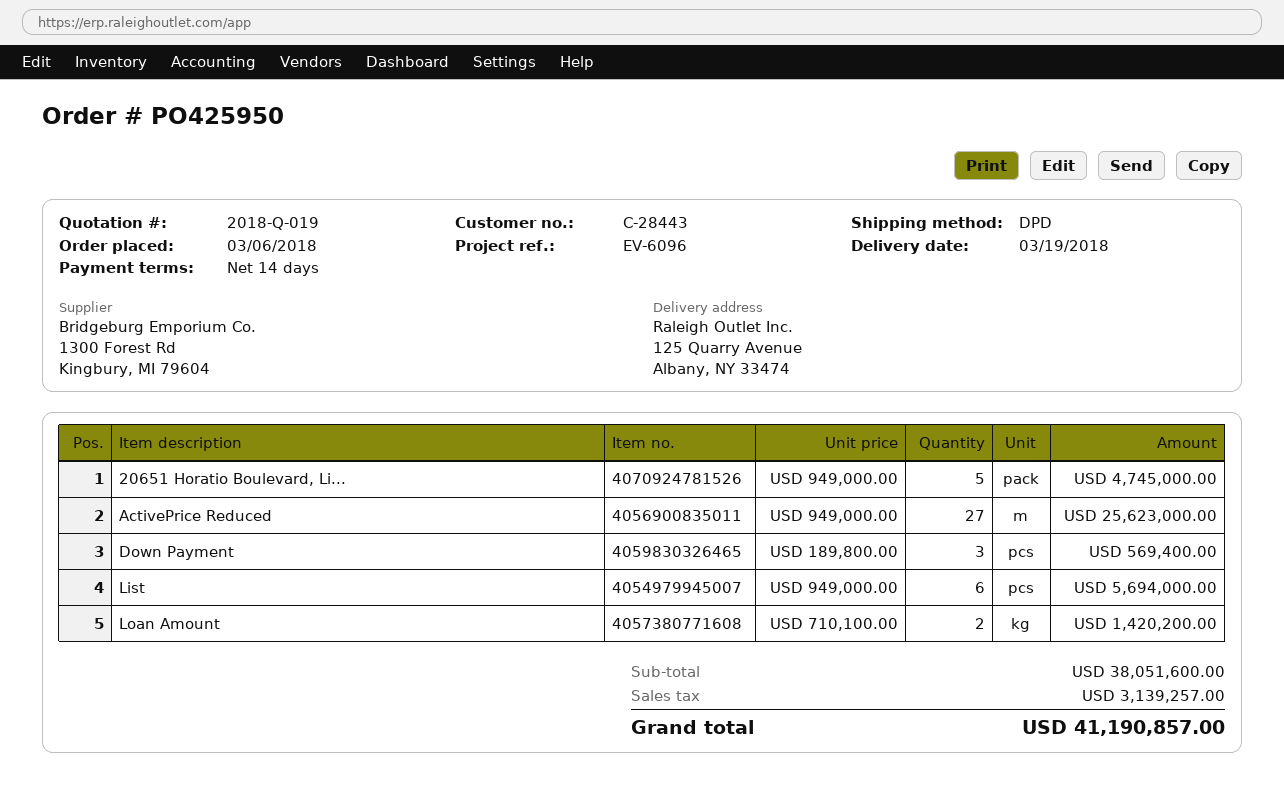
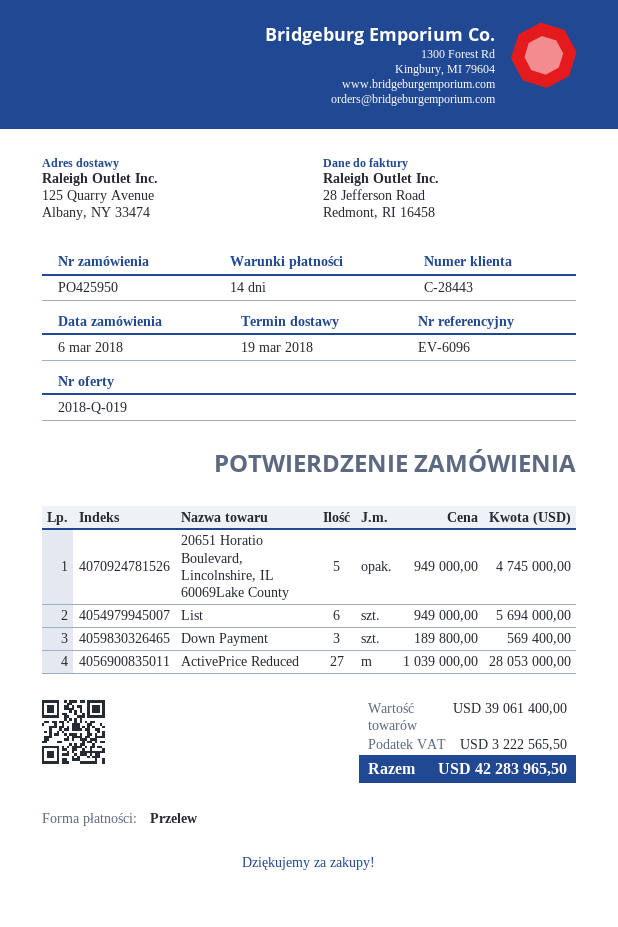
ActivePrice Reduced: 27 x 949000.00 = 25623000.00 -> 27 x 1039000.00 = 28053000.00
Loan Amount: 2 x 710100.00 = 1420200.00 -> none
subtotal: 38051600.00 -> 39061400.00
tax: 3139257.00 -> 3222565.50
total: 41190857.00 -> 42283965.50

